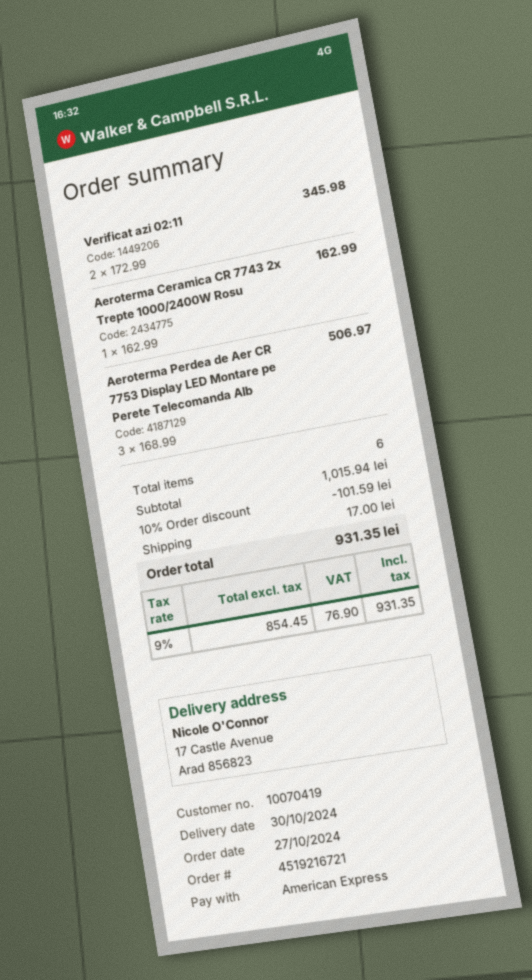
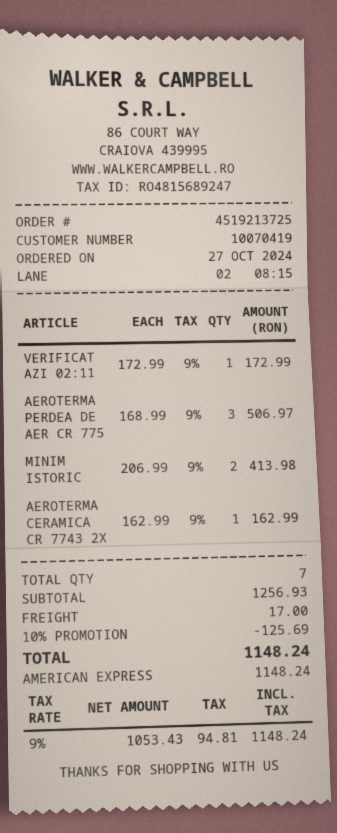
order number: 4519216721 -> 4519213725
Verificat azi 02:11: 2 x 172.99 = 345.98 -> 1 x 172.99 = 172.99
MINIM ISTORIC: none -> 2 x 206.99 = 413.98
total quantity: 6 -> 7
subtotal: 1015.94 -> 1256.93
discount: 10% = 101.59 -> 10% = 125.69
net: 854.45 -> 1053.43
tax: 9% = 76.90 -> 9% = 94.81
total: 931.35 -> 1148.24

